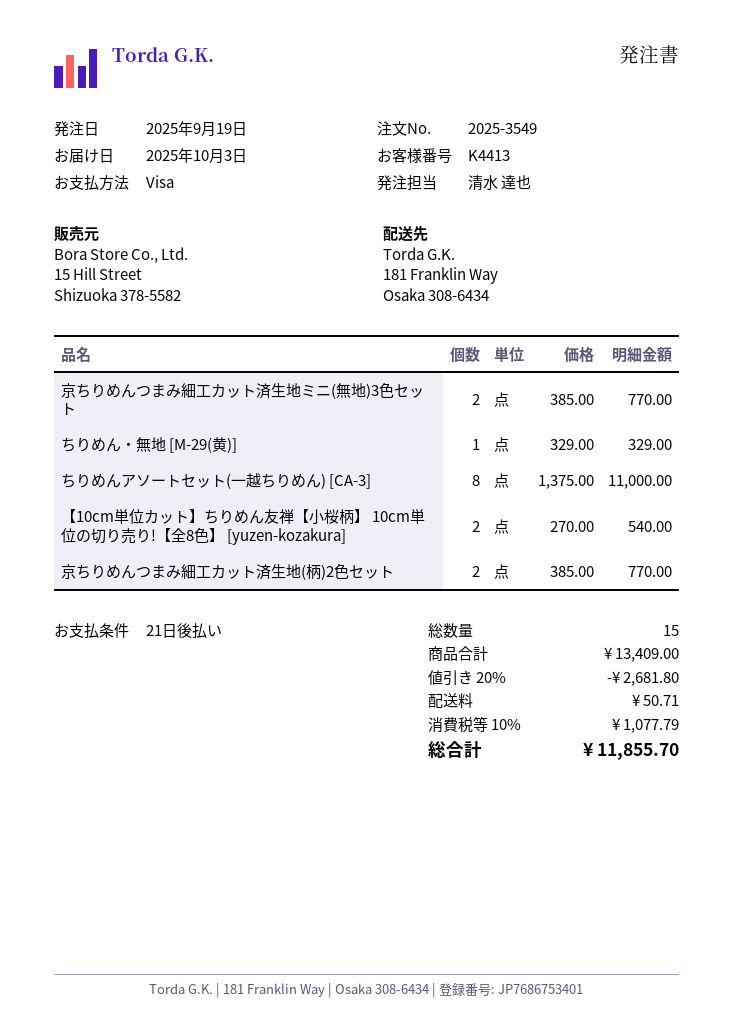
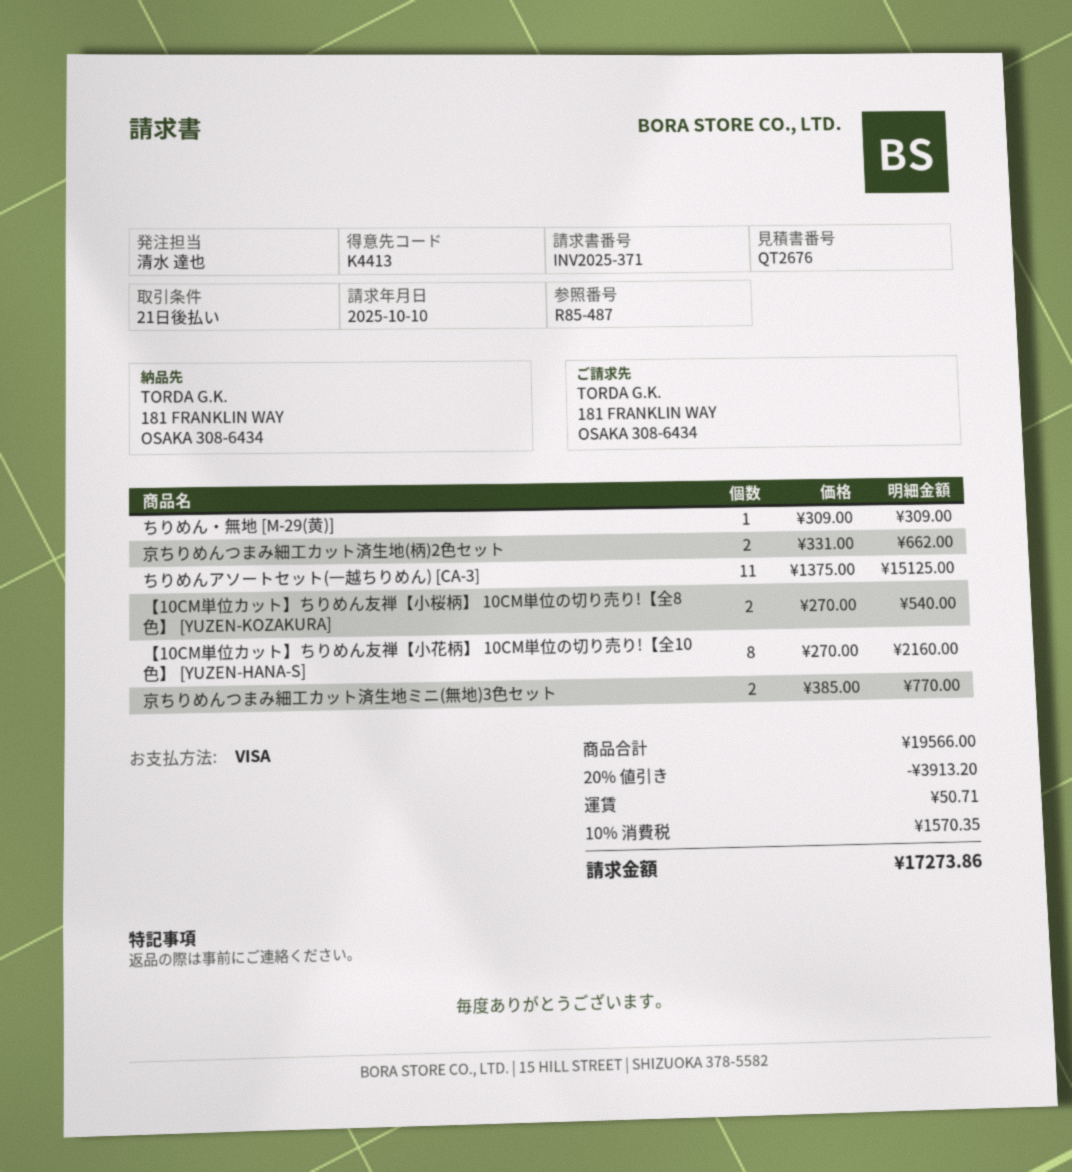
ちりめん・無地 [M-29(黄)]: 1 x 329.00 = 329.00 -> 1 x 309.00 = 309.00
ちりめんアソートセット(一越ちりめん) [CA-3]: 8 x 1375.00 = 11000.00 -> 11 x 1375.00 = 15125.00
京ちりめんつまみ細工カット済生地(柄)2色セット: 2 x 385.00 = 770.00 -> 2 x 331.00 = 662.00
【10CM単位カット】ちりめん友禅【小花柄】 10CM単位の切り売り!【全10色】 [YUZEN-HANA-S]: none -> 8 x 270.00 = 2160.00
subtotal: 13409.00 -> 19566.00
discount: 20% = 2681.80 -> 20% = 3913.20
tax: 10% = 1077.79 -> 10% = 1570.35
total: 11855.70 -> 17273.86

